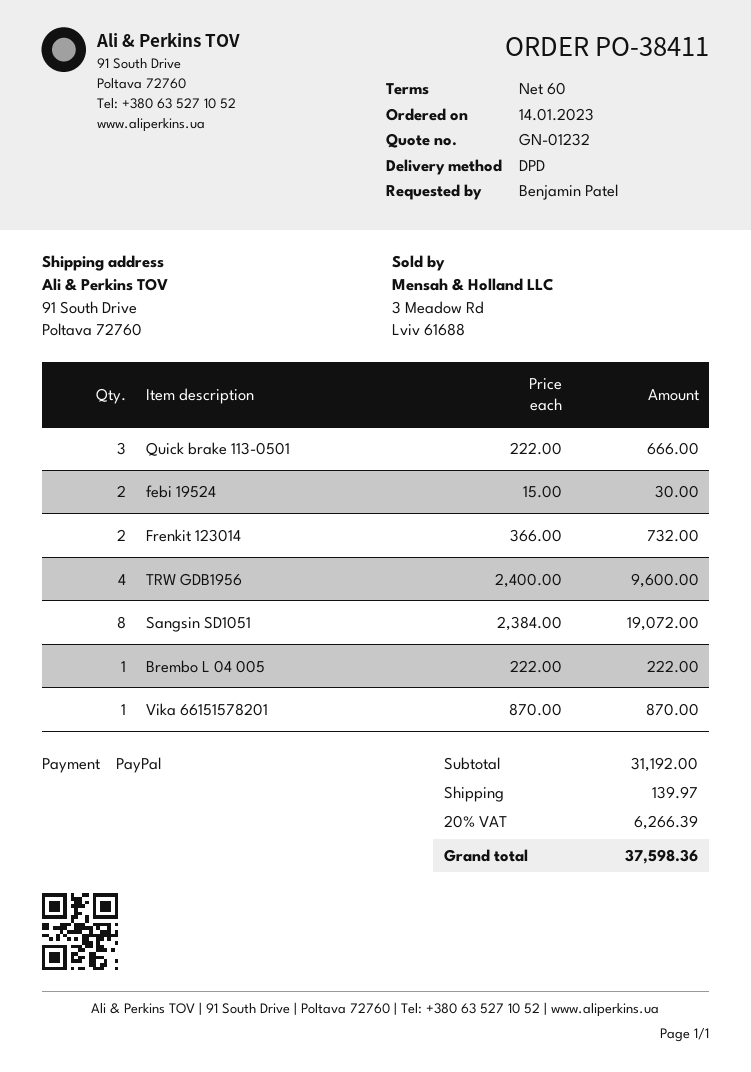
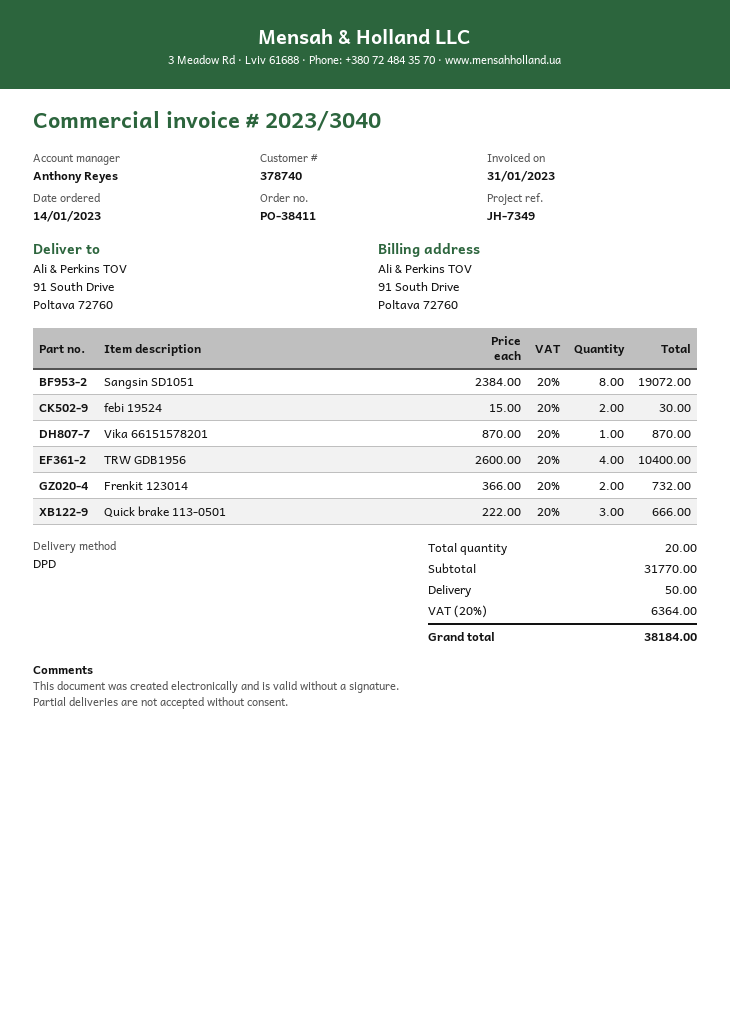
TRW GDB1956: 4 x 2400.00 = 9600.00 -> 4 x 2600.00 = 10400.00
Brembo L 04 005: 1 x 222.00 = 222.00 -> none
subtotal: 31192.00 -> 31770.00
shipping: 139.97 -> 50.00
tax: 20% = 6266.39 -> 20% = 6364.00
total: 37598.36 -> 38184.00

